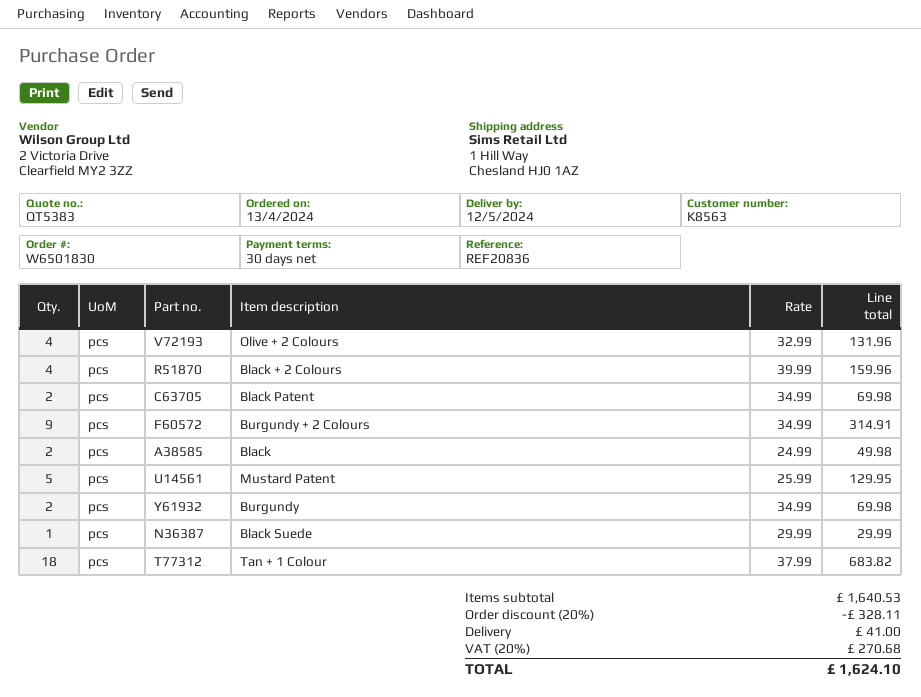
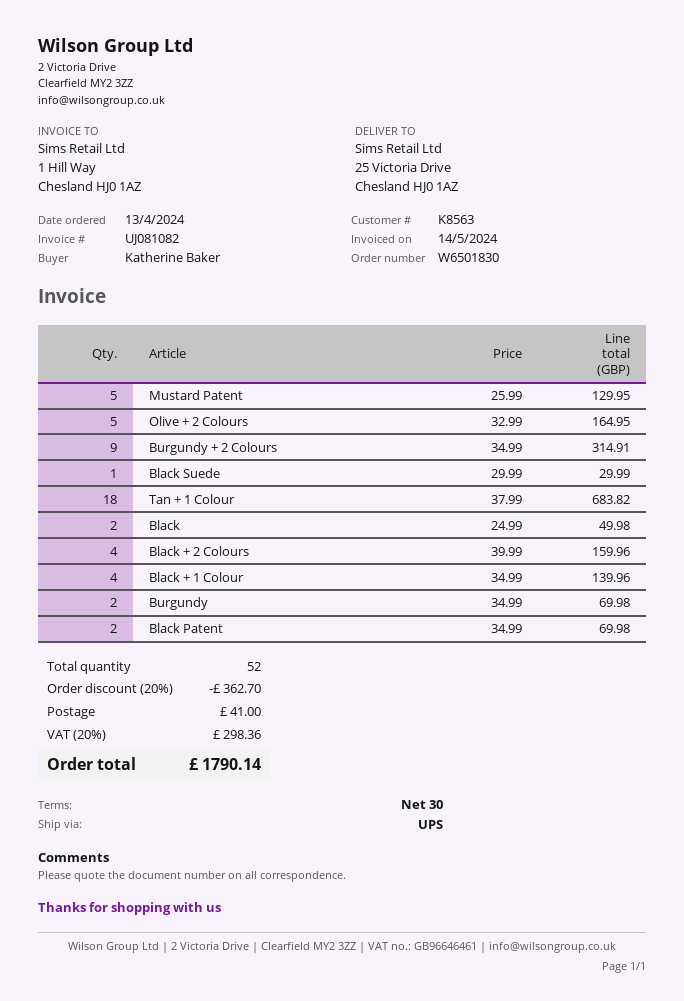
ship to: 1 Hill Way, Chesland HJ0 1AZ -> 25 Victoria Drive, Chesland HJ0 1AZ
Olive + 2 Colours: 4 x 32.99 = 131.96 -> 5 x 32.99 = 164.95
Black + 1 Colour: none -> 4 x 34.99 = 139.96
discount: 20% = 328.11 -> 20% = 362.70
tax: 20% = 270.68 -> 20% = 298.36
total: 1624.10 -> 1790.14

